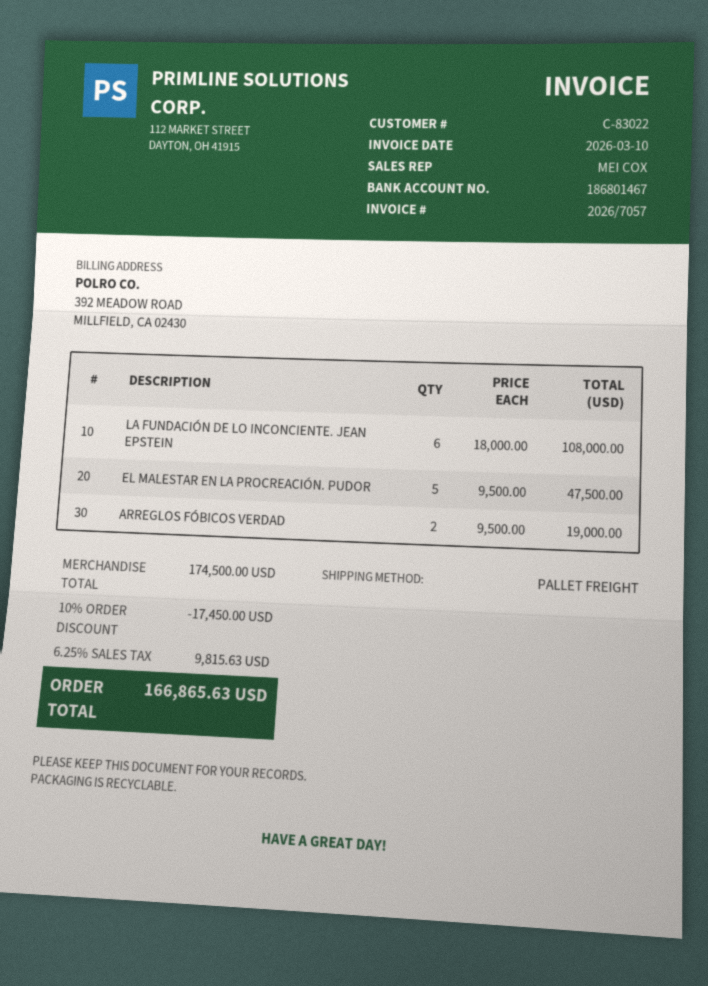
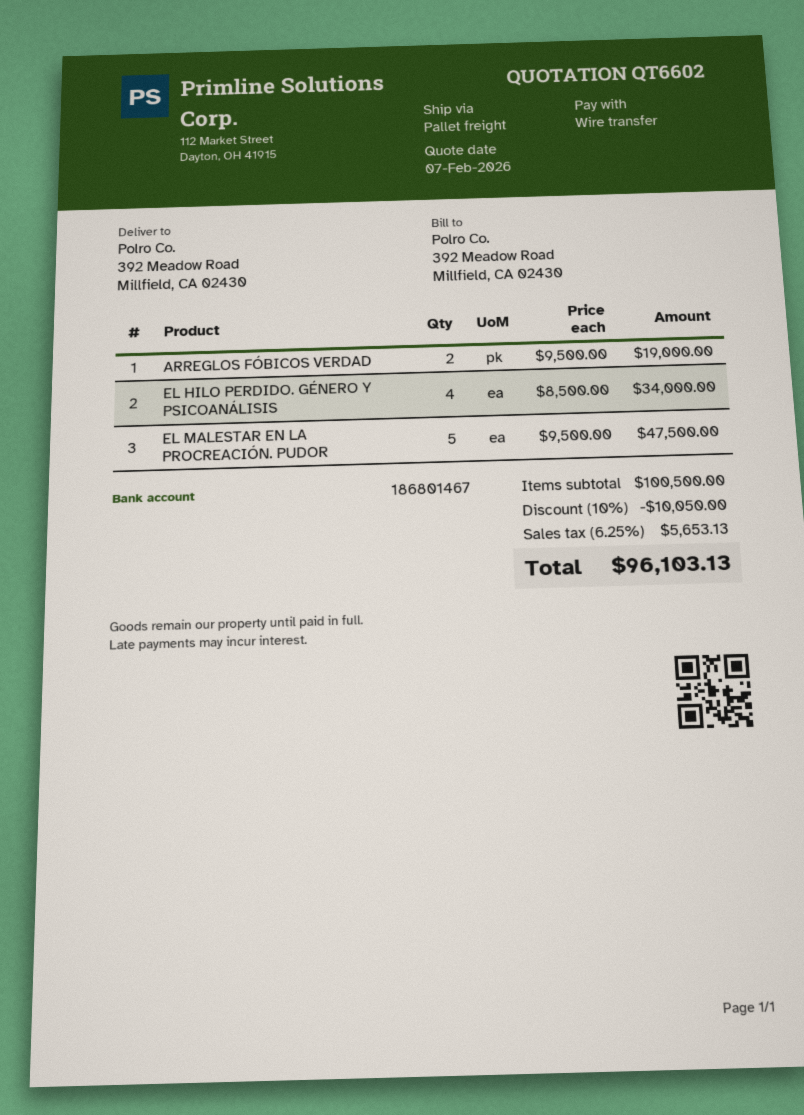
LA FUNDACIÓN DE LO INCONCIENTE. JEAN EPSTEIN: 6 x 18000.00 = 108000.00 -> none
EL HILO PERDIDO. GÉNERO Y PSICOANÁLISIS: none -> 4 x 8500.00 = 34000.00
subtotal: 174500.00 -> 100500.00
discount: 10% = 17450.00 -> 10% = 10050.00
tax: 6.25% = 9815.63 -> 6.25% = 5653.13
total: 166865.63 -> 96103.13

